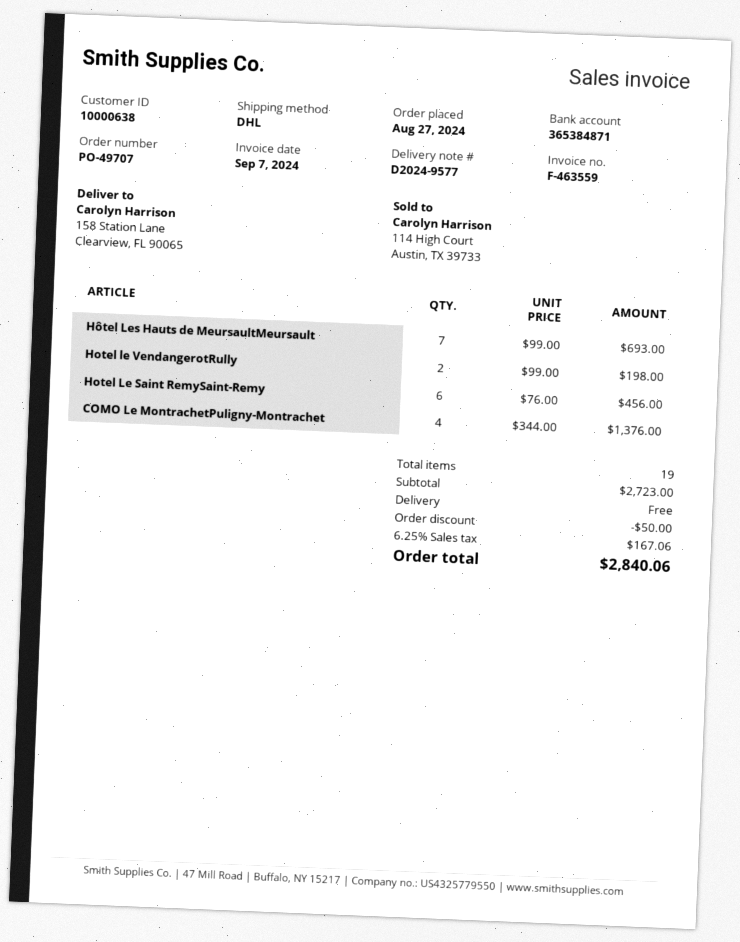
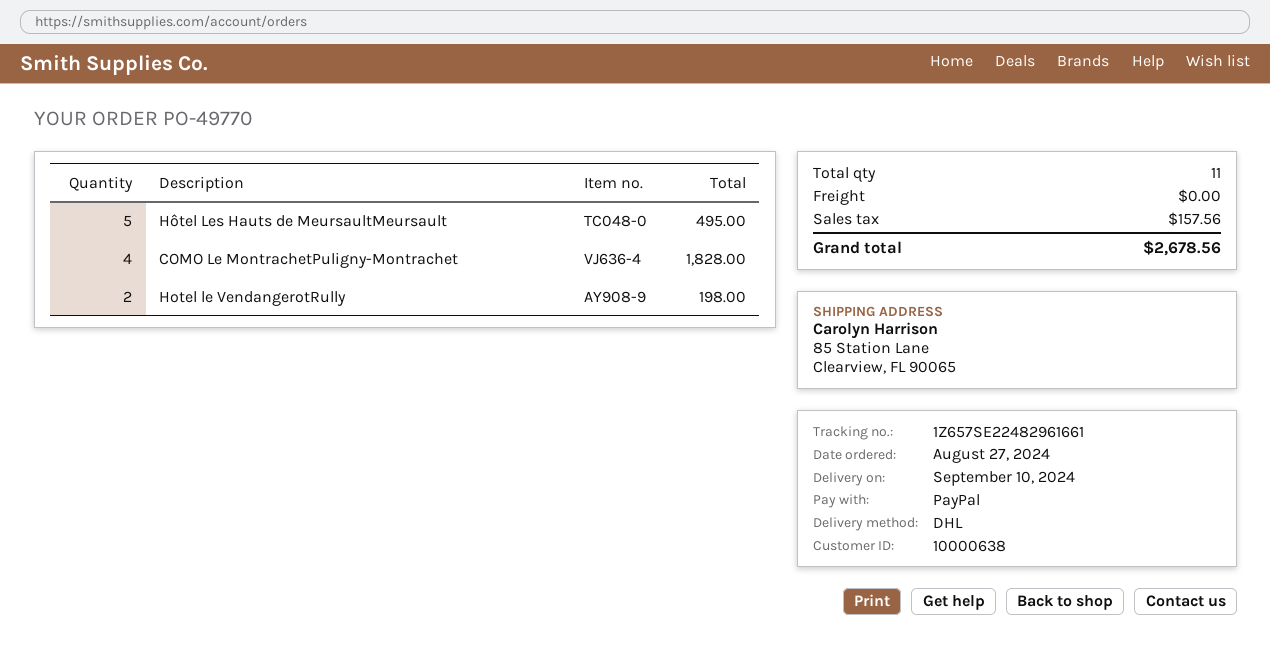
order number: PO-49707 -> PO-49770
ship to: 158 Station Lane, Clearview, FL 90065 -> 85 Station Lane, Clearview, FL 90065
Hôtel Les Hauts de MeursaultMeursault: 7 for 693.00 -> 5 for 495.00
Hotel Le Saint RemySaint-Remy: 6 for 456.00 -> none
COMO Le MontrachetPuligny-Montrachet: 4 for 1376.00 -> 4 for 1828.00
total quantity: 19 -> 11
discount: 50.00 -> none
tax: 167.06 -> 157.56
total: 2840.06 -> 2678.56

